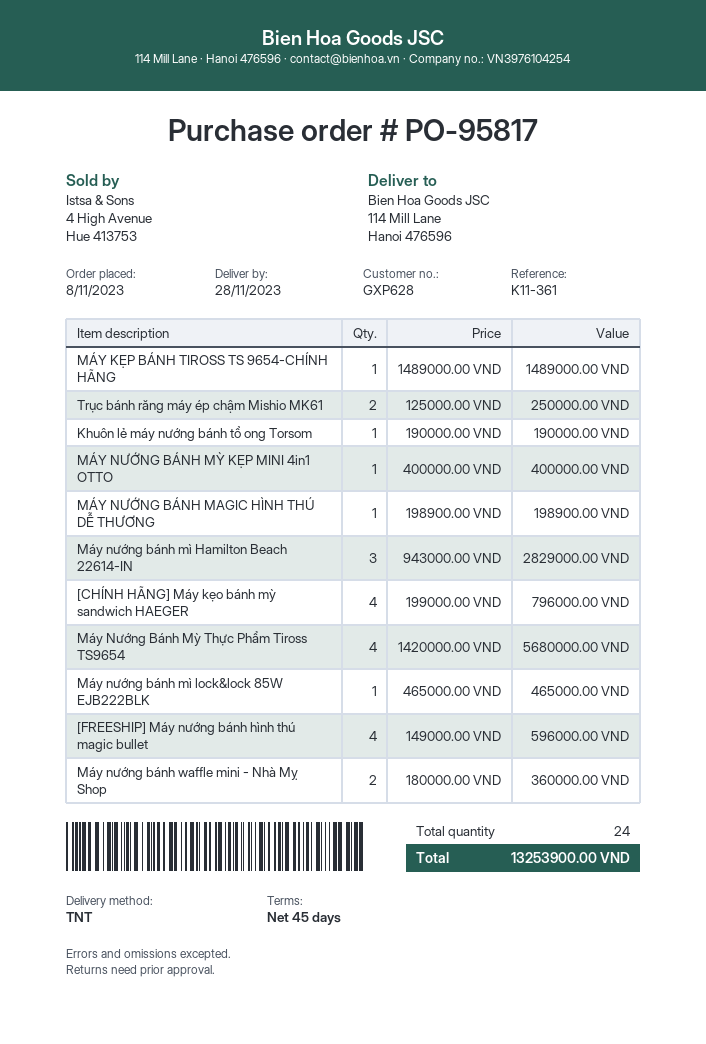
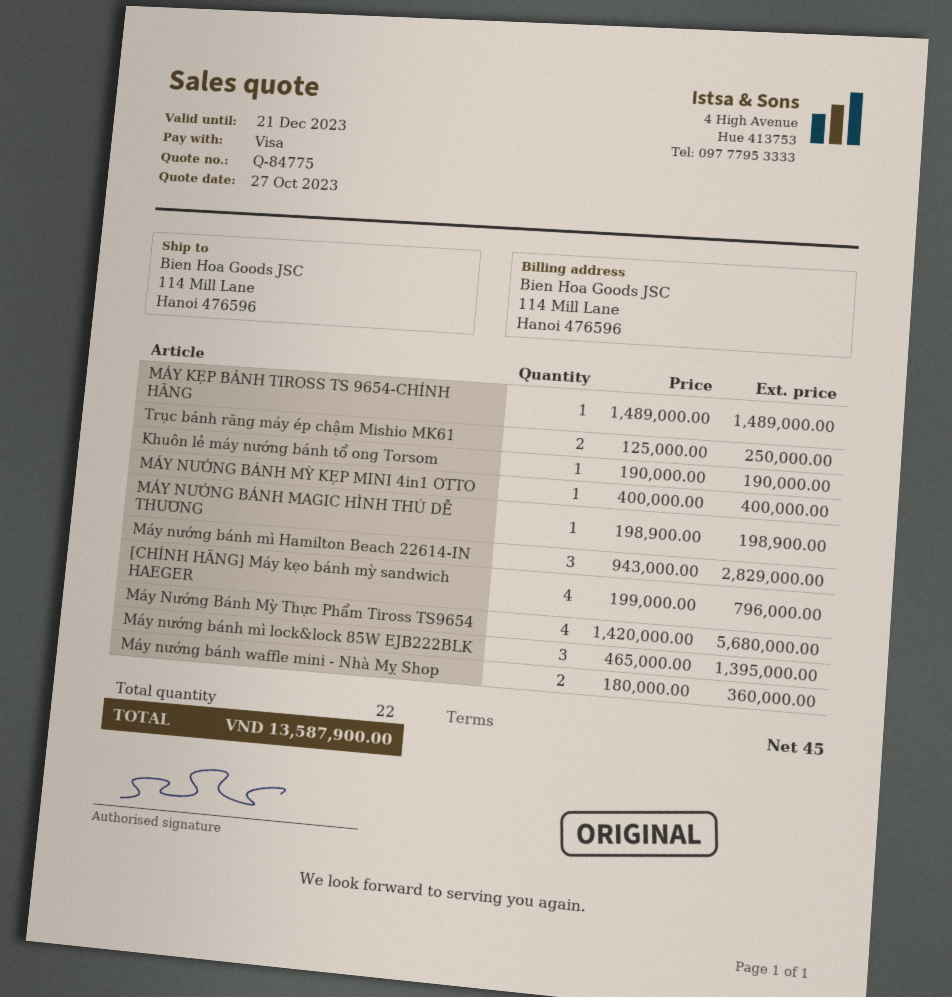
Máy nướng bánh mì lock&lock 85W EJB222BLK: 1 x 465000.00 = 465000.00 -> 3 x 465000.00 = 1395000.00
[FREESHIP] Máy nướng bánh hình thú magic bullet: 4 x 149000.00 = 596000.00 -> none
total quantity: 24 -> 22
total: 13253900.00 -> 13587900.00

